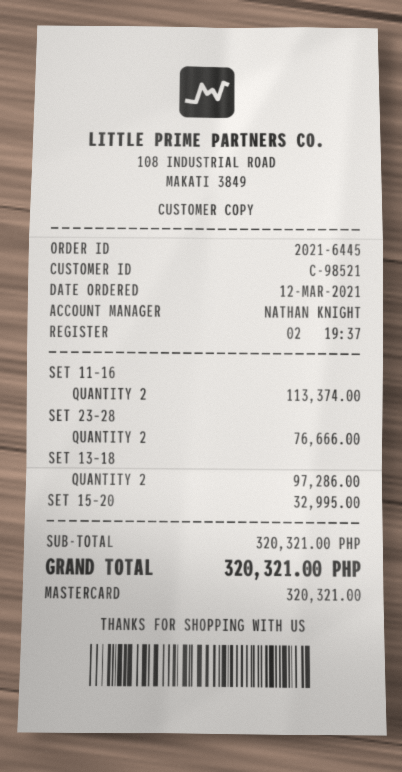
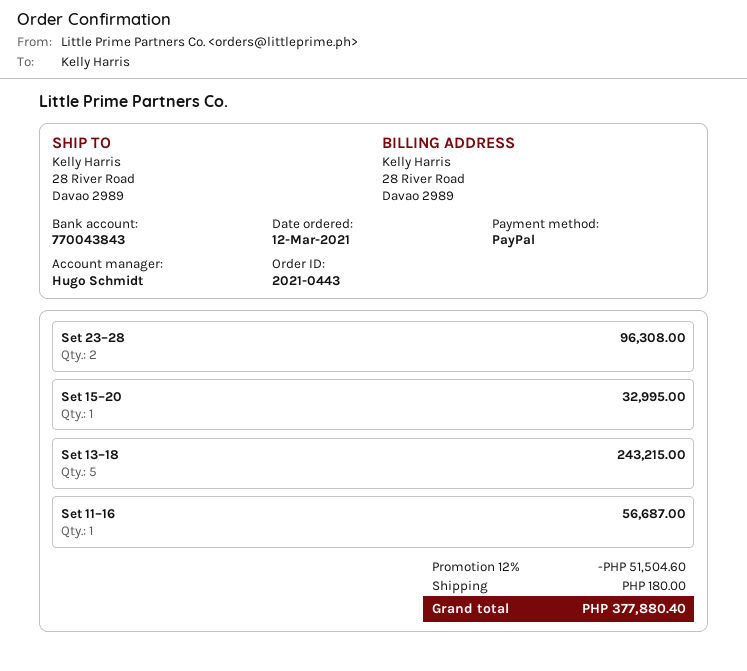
order number: 2021-6445 -> 2021-0443
sales rep: NATHAN KNIGHT -> Hugo Schmidt
payment method: Mastercard -> PayPal
SET 11–16: 2 for 113374.00 -> 1 for 56687.00
SET 23–28: 2 for 76666.00 -> 2 for 96308.00
SET 13–18: 2 for 97286.00 -> 5 for 243215.00
discount: none -> 12% = 51504.60
shipping: none -> 180.00
total: 320321.00 -> 377880.40

